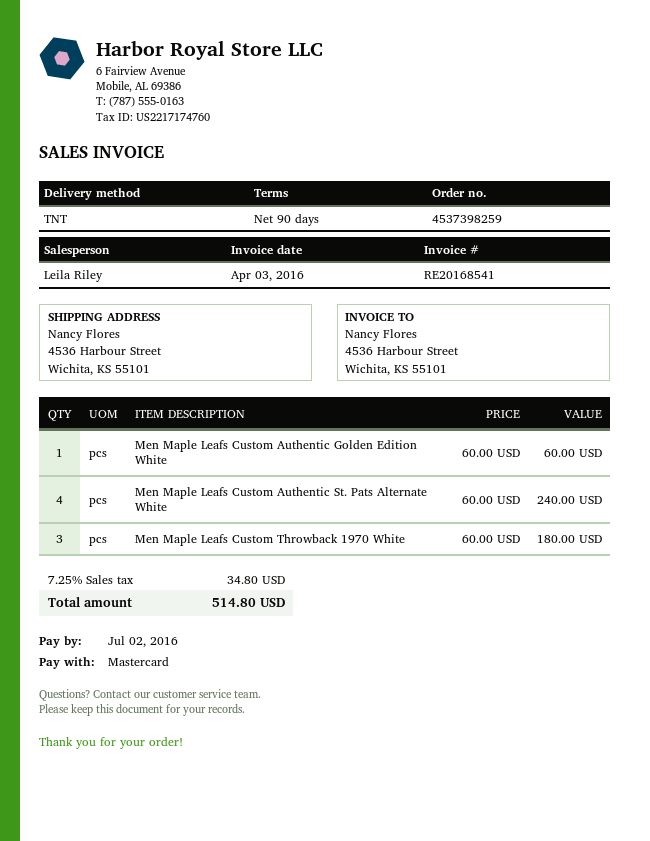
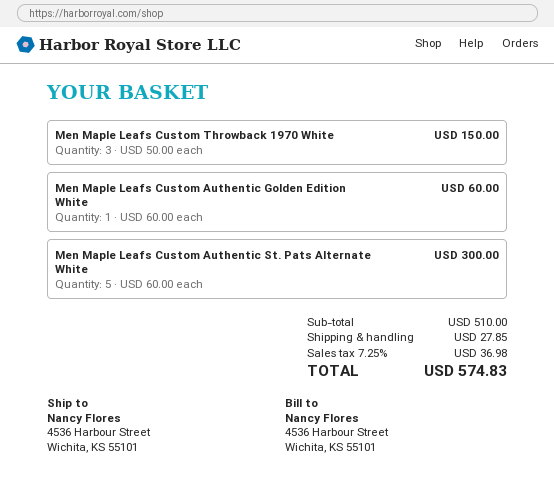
Men Maple Leafs Custom Authentic St. Pats Alternate White: 4 x 60.00 = 240.00 -> 5 x 60.00 = 300.00
Men Maple Leafs Custom Throwback 1970 White: 3 x 60.00 = 180.00 -> 3 x 50.00 = 150.00
shipping: none -> 27.85
tax: 7.25% = 34.80 -> 7.25% = 36.98
total: 514.80 -> 574.83

